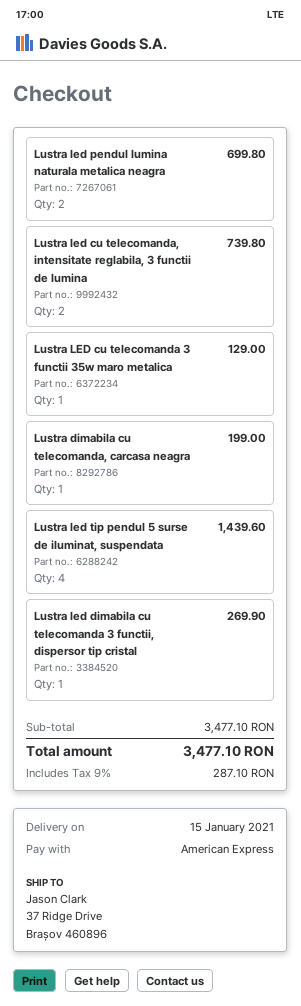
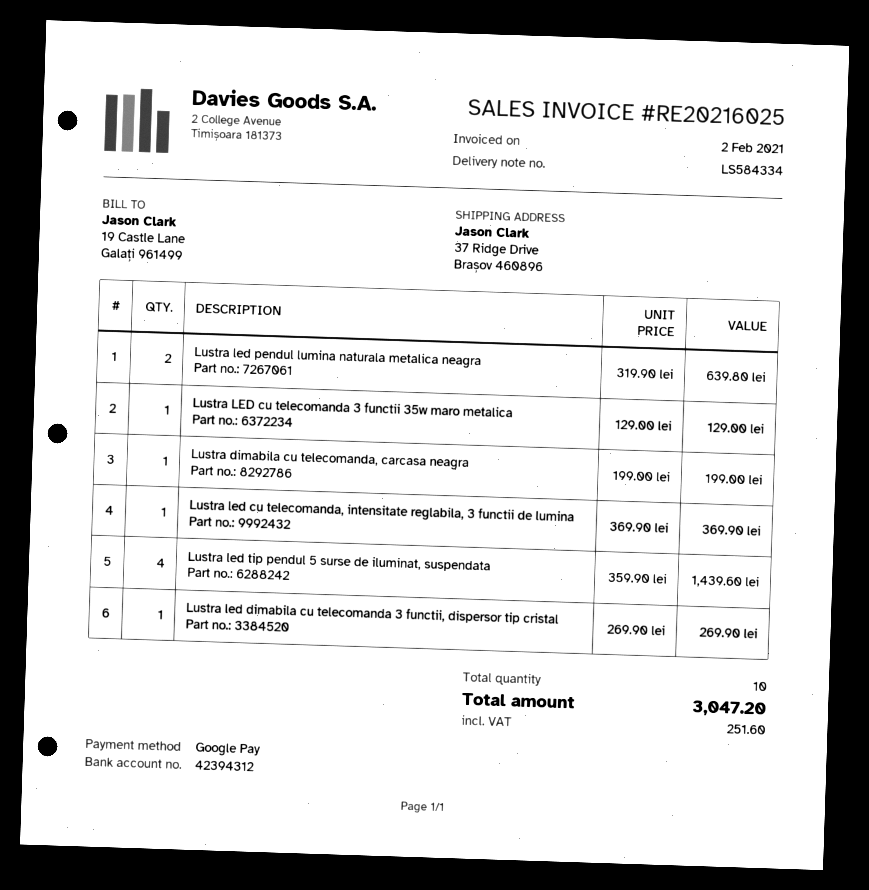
payment method: American Express -> Google Pay
Lustra led pendul lumina naturala metalica neagra: 2 for 699.80 -> 2 for 639.80
Lustra led cu telecomanda, intensitate reglabila, 3 functii de lumina: 2 for 739.80 -> 1 for 369.90
tax: 287.10 -> 251.60
total: 3477.10 -> 3047.20

